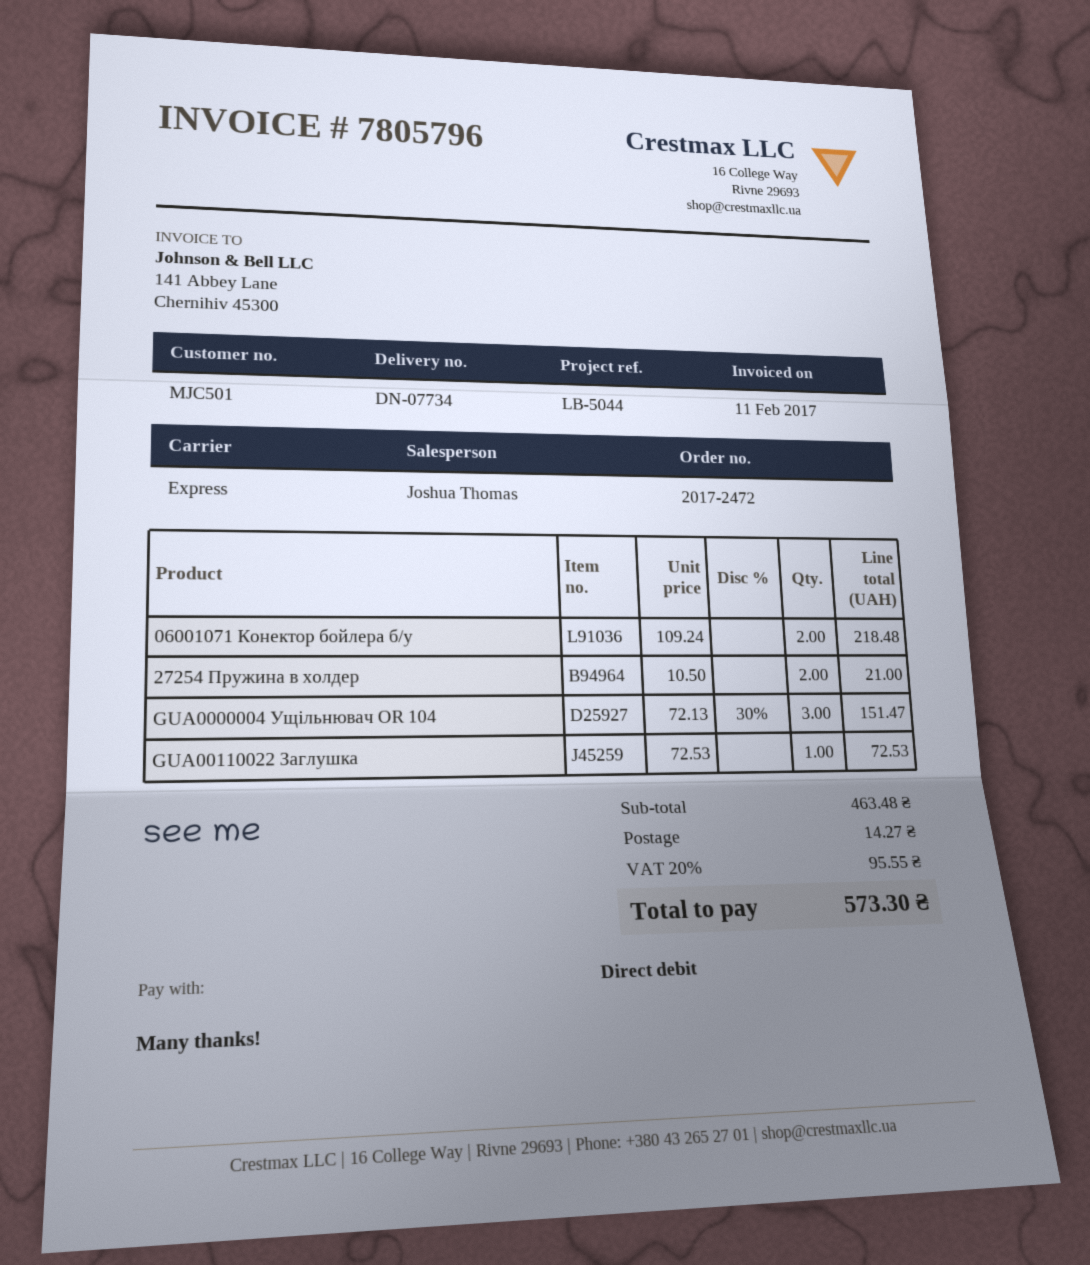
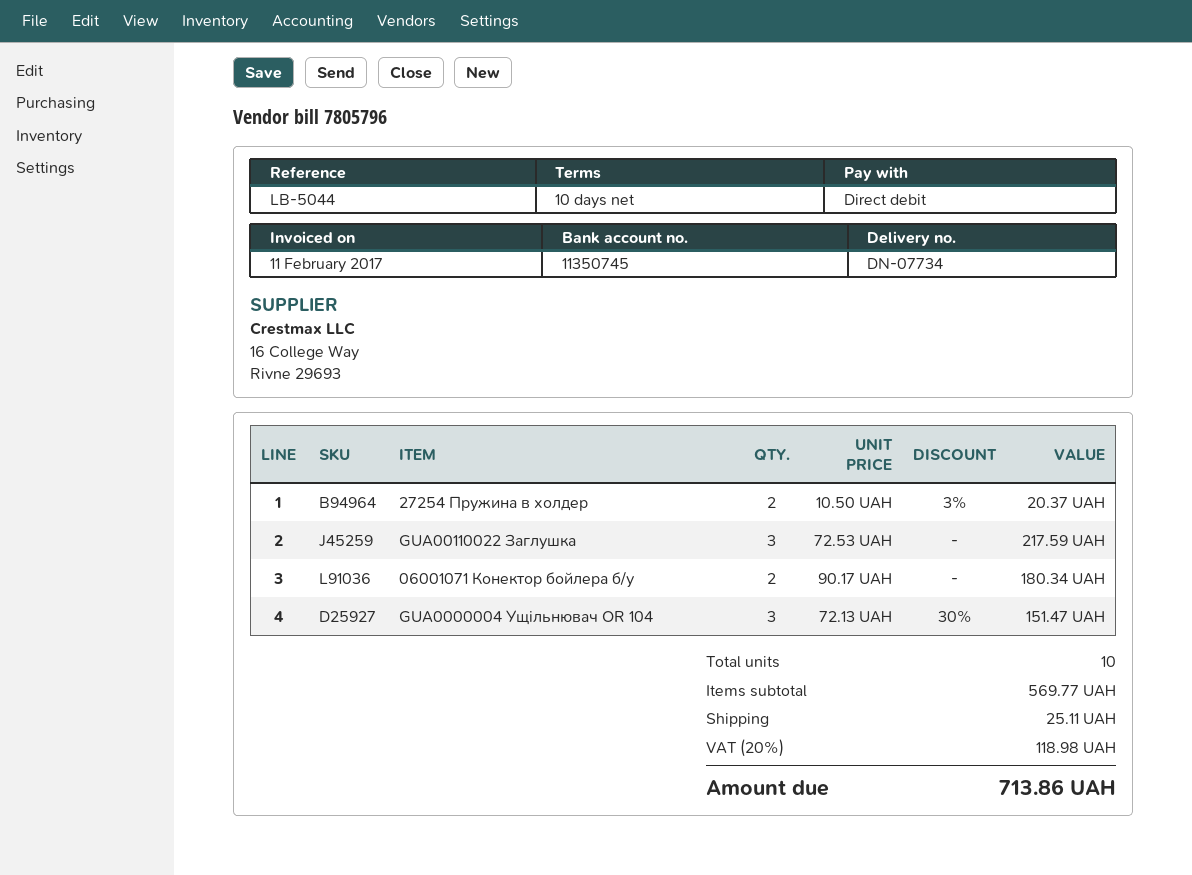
06001071 Конектор бойлера б/у: 2 x 109.24 = 218.48 -> 2 x 90.17 = 180.34
27254 Пружина в холдер: 2 x 10.50 = 21.00 -> 2 x 10.50 - 3% = 20.37
GUA00110022 Заглушка: 1 x 72.53 = 72.53 -> 3 x 72.53 = 217.59
subtotal: 463.48 -> 569.77
shipping: 14.27 -> 25.11
tax: 20% = 95.55 -> 20% = 118.98
total: 573.30 -> 713.86

